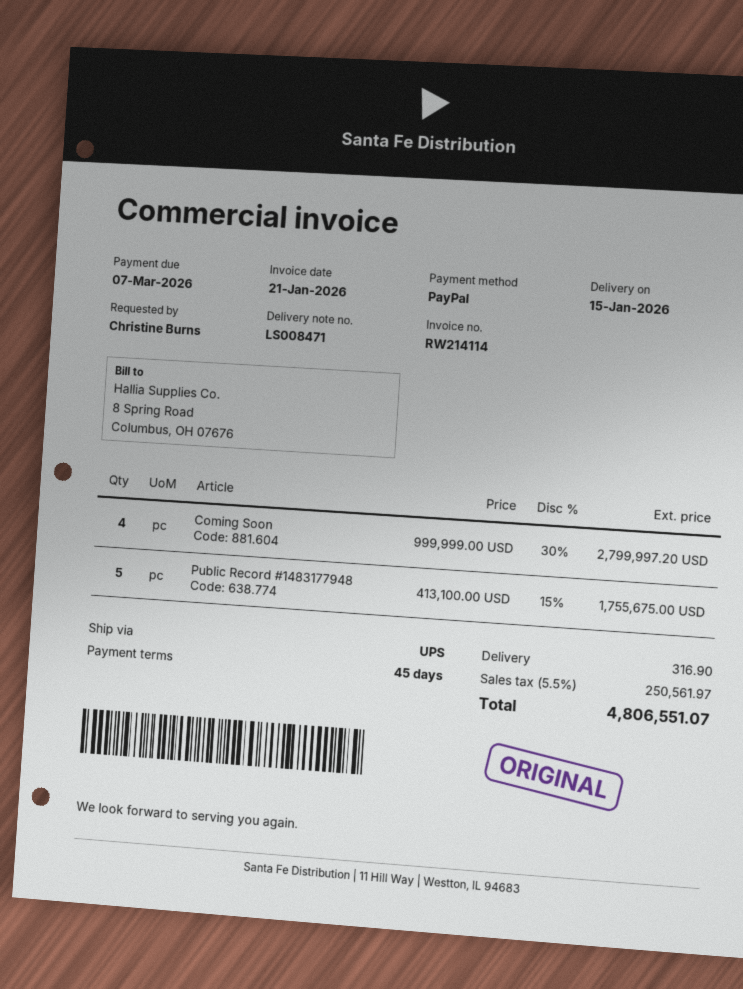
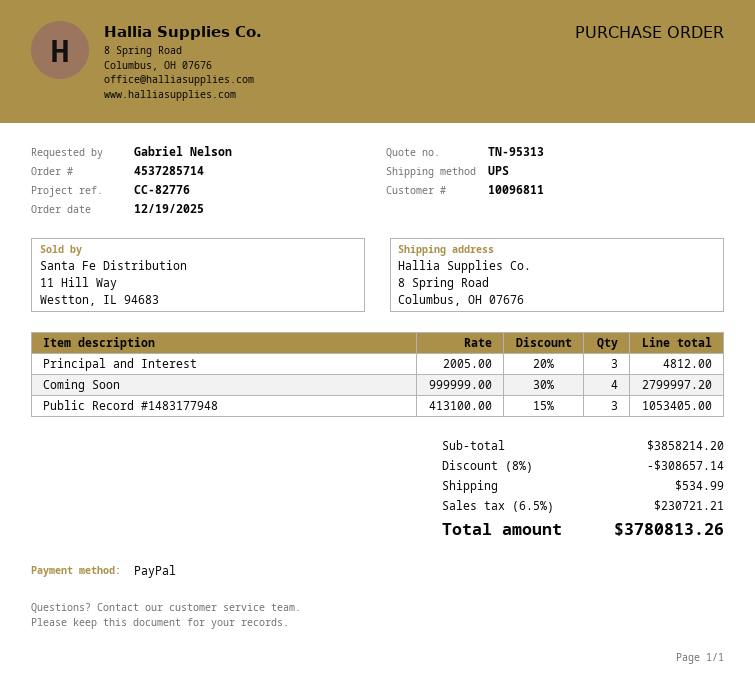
ordered by: Christine Burns -> Gabriel Nelson
Public Record #1483177948: 5 x 413100.00 - 15% = 1755675.00 -> 3 x 413100.00 - 15% = 1053405.00
Principal and Interest: none -> 3 x 2005.00 - 20% = 4812.00
discount: none -> 8% = 308657.14
shipping: 316.90 -> 534.99
tax: 5.5% = 250561.97 -> 6.5% = 230721.21
total: 4806551.07 -> 3780813.26

